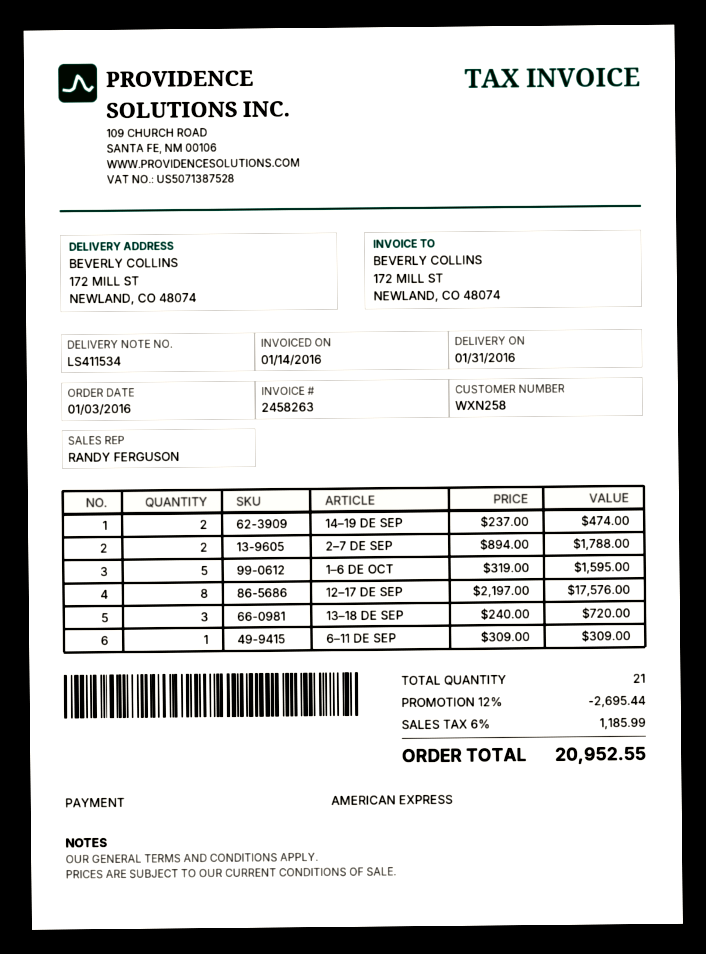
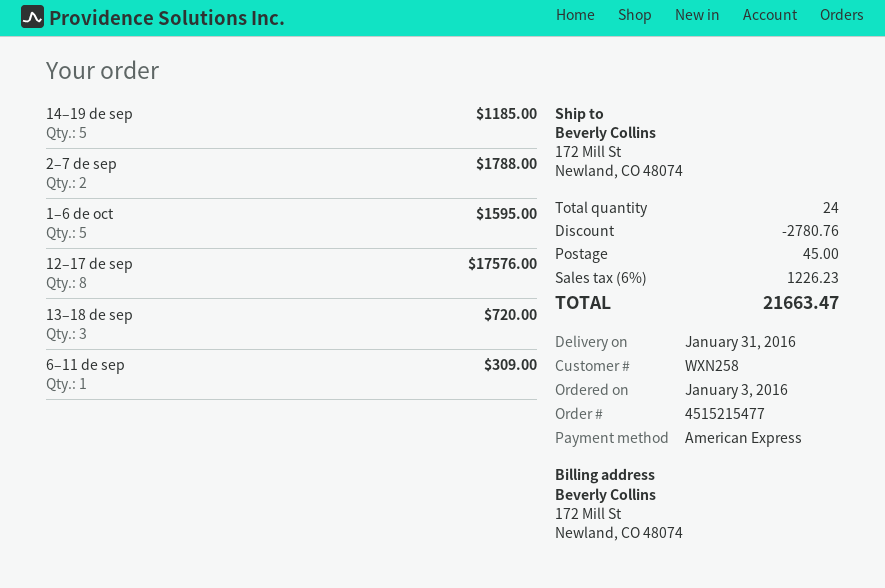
14–19 DE SEP: 2 for 474.00 -> 5 for 1185.00
total quantity: 21 -> 24
discount: 2695.44 -> 2780.76
shipping: none -> 45.00
tax: 6% = 1185.99 -> 6% = 1226.23
total: 20952.55 -> 21663.47

